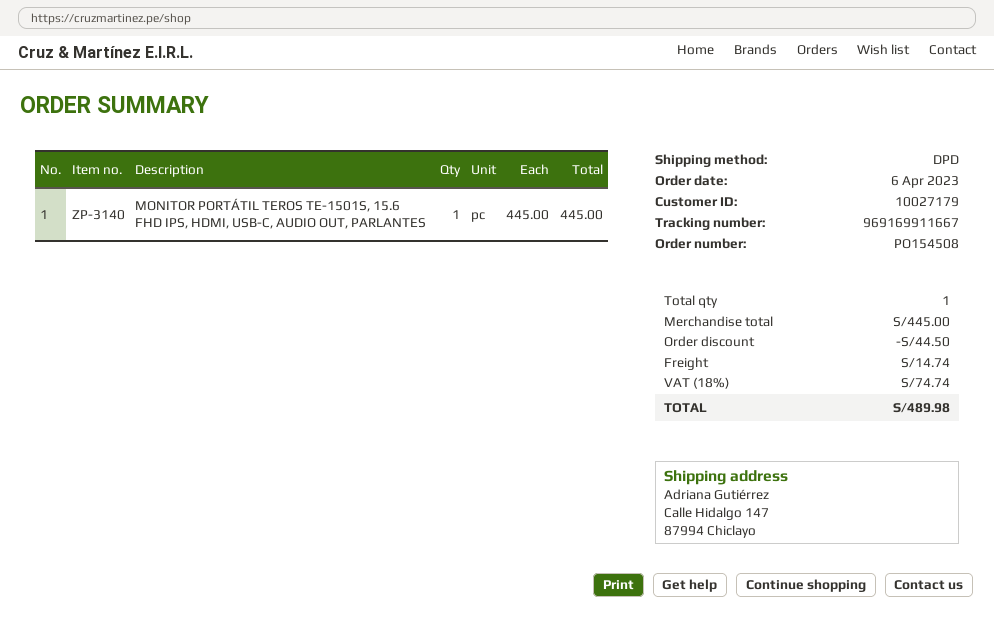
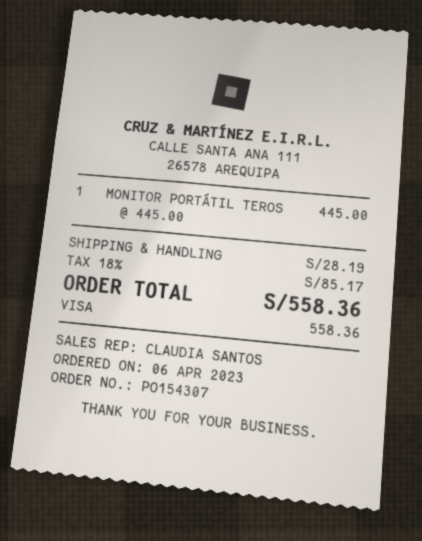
order number: PO154508 -> PO154307
discount: 44.50 -> none
shipping: 14.74 -> 28.19
tax: 18% = 74.74 -> 18% = 85.17
total: 489.98 -> 558.36

